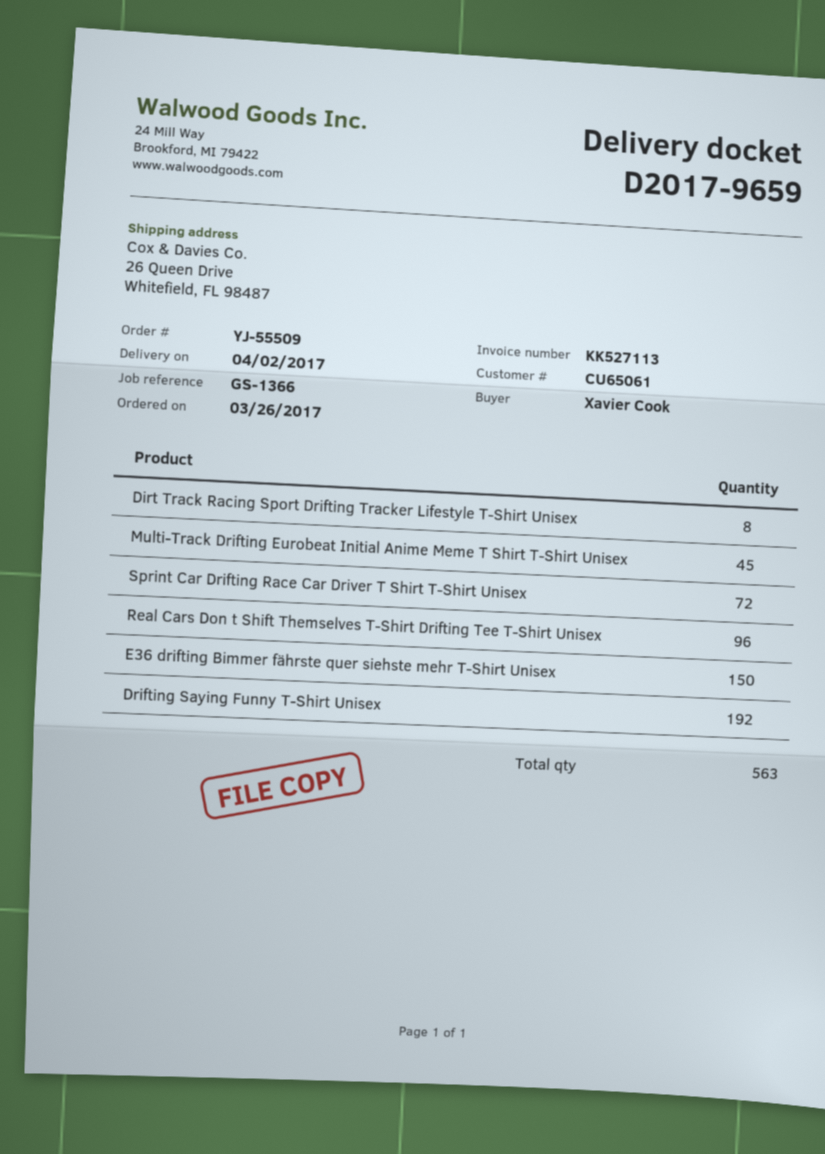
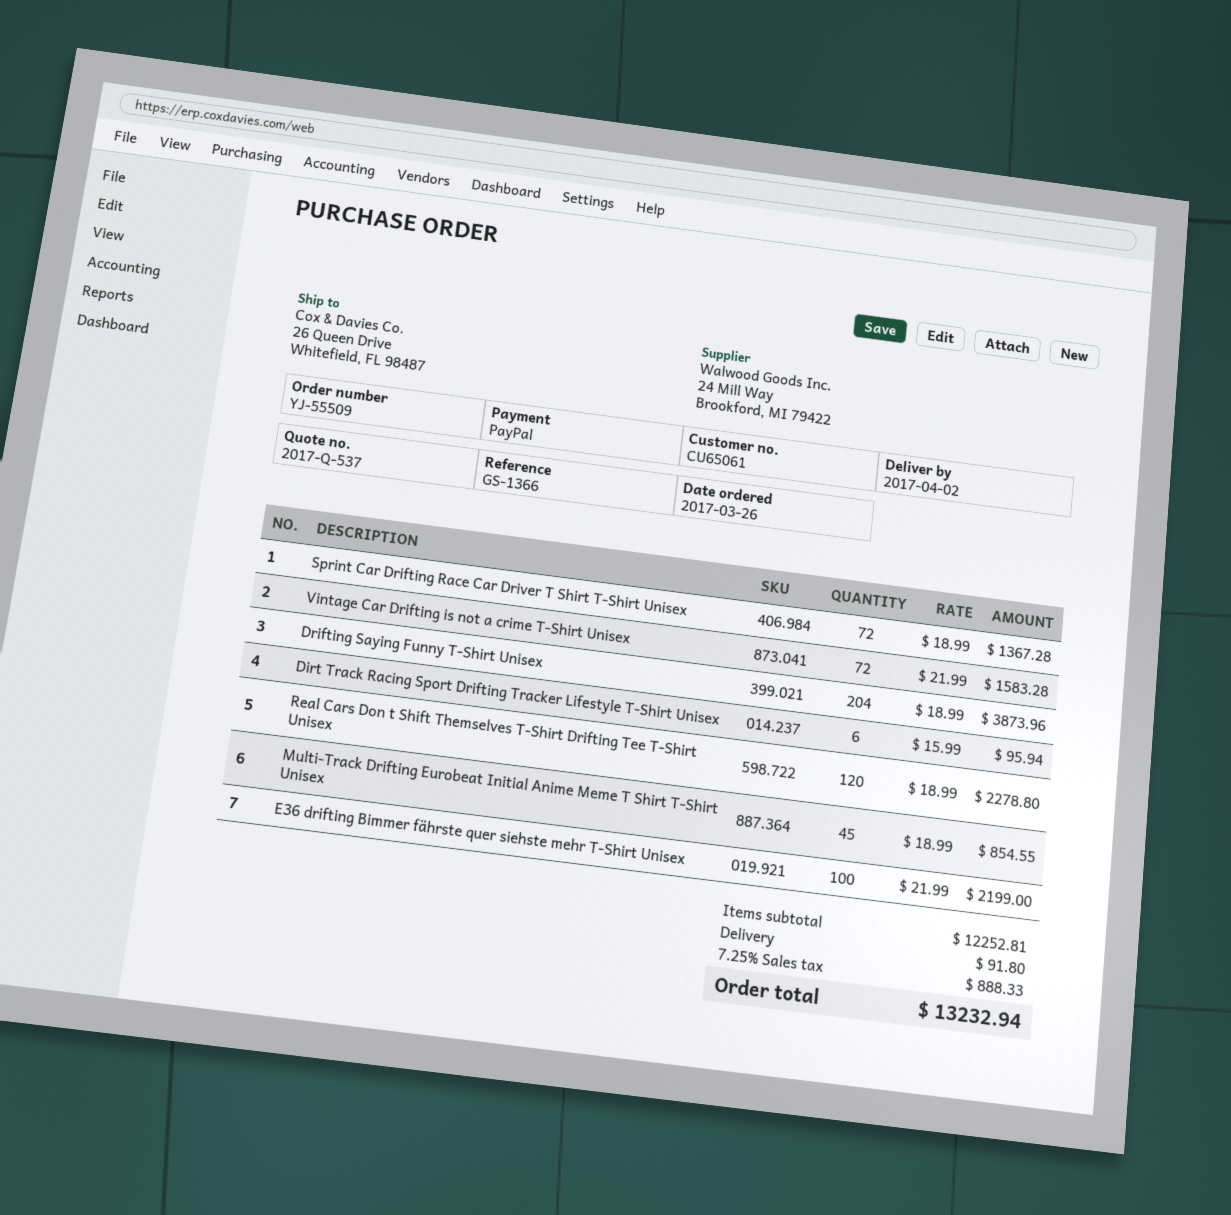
Dirt Track Racing Sport Drifting Tracker Lifestyle T-Shirt Unisex: 8 -> 6
Real Cars Don t Shift Themselves T-Shirt Drifting Tee T-Shirt Unisex: 96 -> 120
E36 drifting Bimmer fährste quer siehste mehr T-Shirt Unisex: 150 -> 100
Drifting Saying Funny T-Shirt Unisex: 192 -> 204
Vintage Car Drifting is not a crime T-Shirt Unisex: none -> 72

